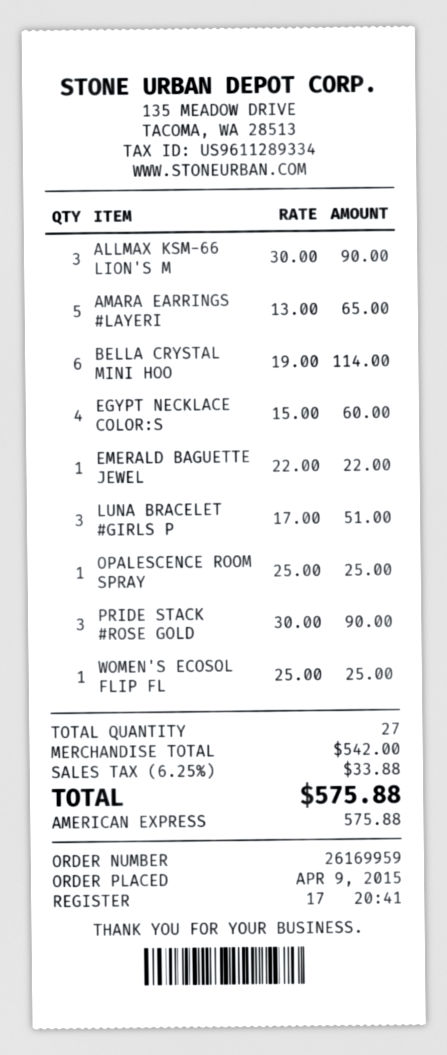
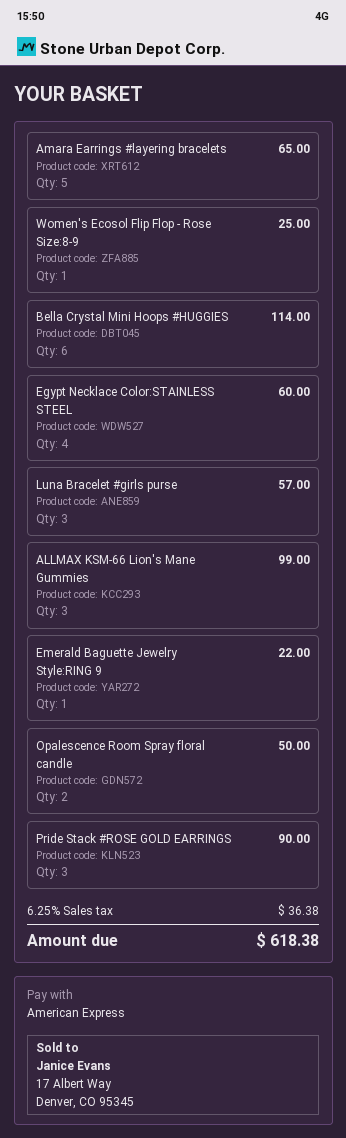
ALLMAX KSM-66 LION'S M: 3 for 90.00 -> 3 for 99.00
LUNA BRACELET #GIRLS P: 3 for 51.00 -> 3 for 57.00
OPALESCENCE ROOM SPRAY: 1 for 25.00 -> 2 for 50.00
tax: 6.25% = 33.88 -> 6.25% = 36.38
total: 575.88 -> 618.38

